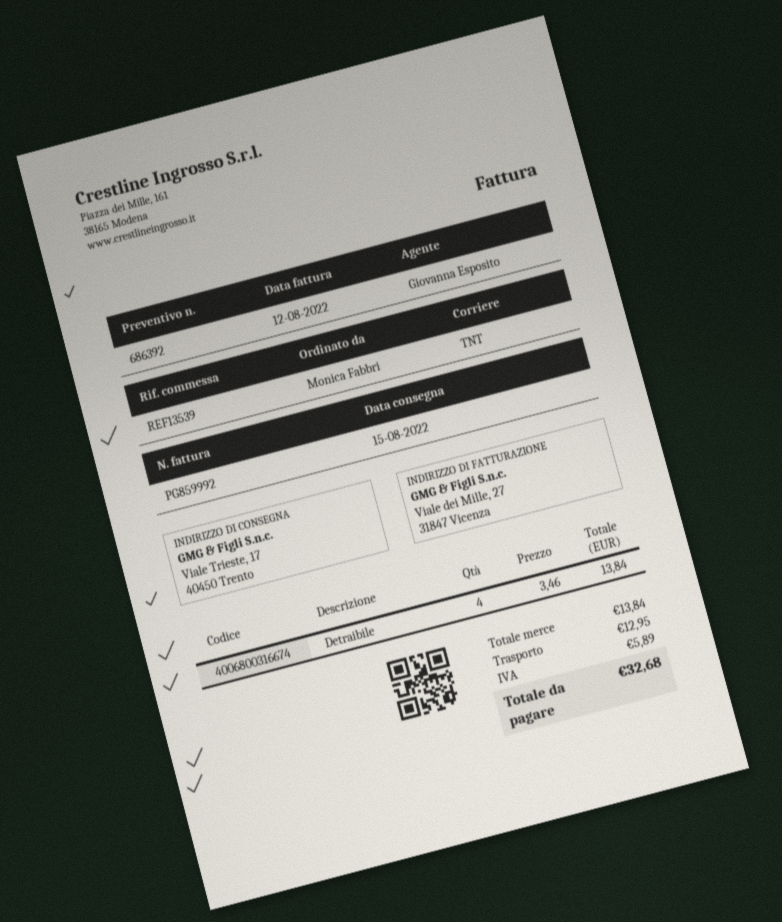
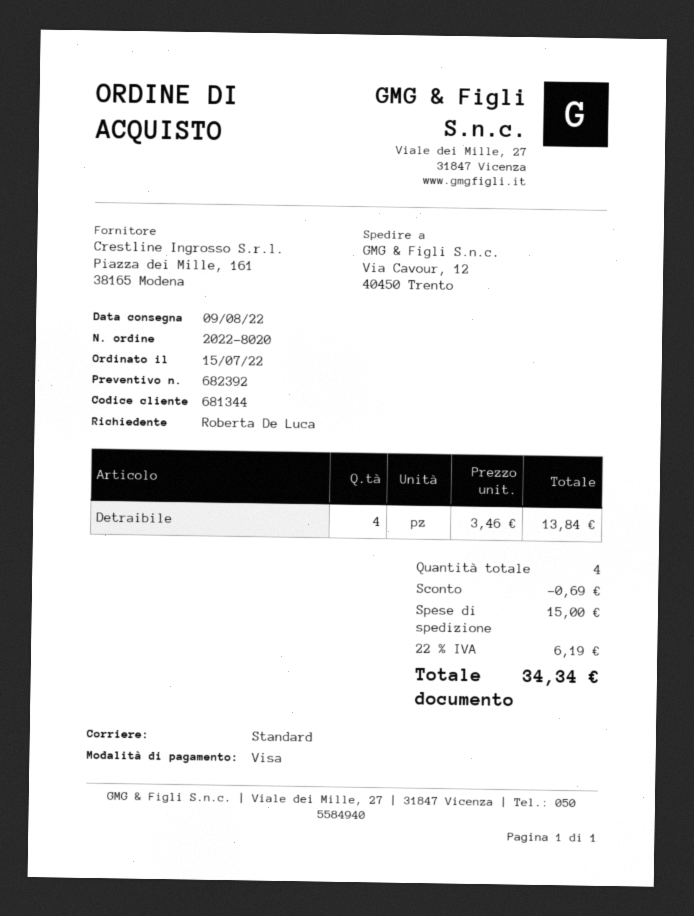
quote number: 686392 -> 682392
delivery date: 2022-08-15 -> 2022-08-09
ordered by: Monica Fabbri -> Roberta De Luca
shipping method: TNT -> standard
ship to: Viale Trieste, 17, 40450 Trento -> Via Cavour, 12, 40450 Trento
discount: none -> 0.69
shipping: 12.95 -> 15.00
tax: 5.89 -> 6.19
total: 32.68 -> 34.34

